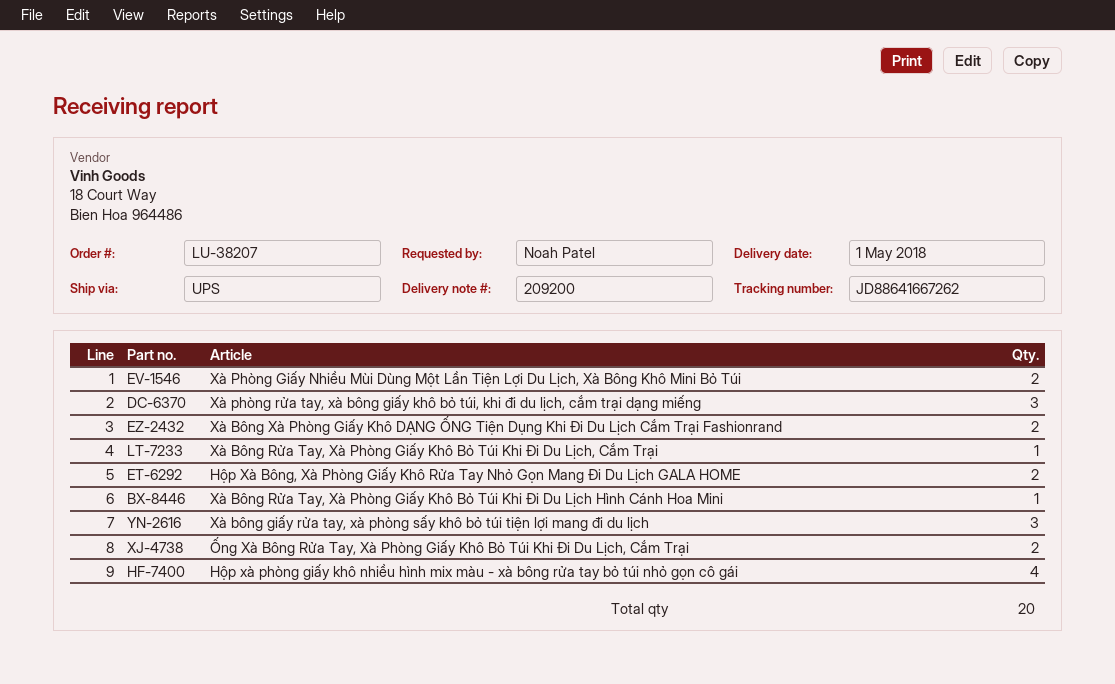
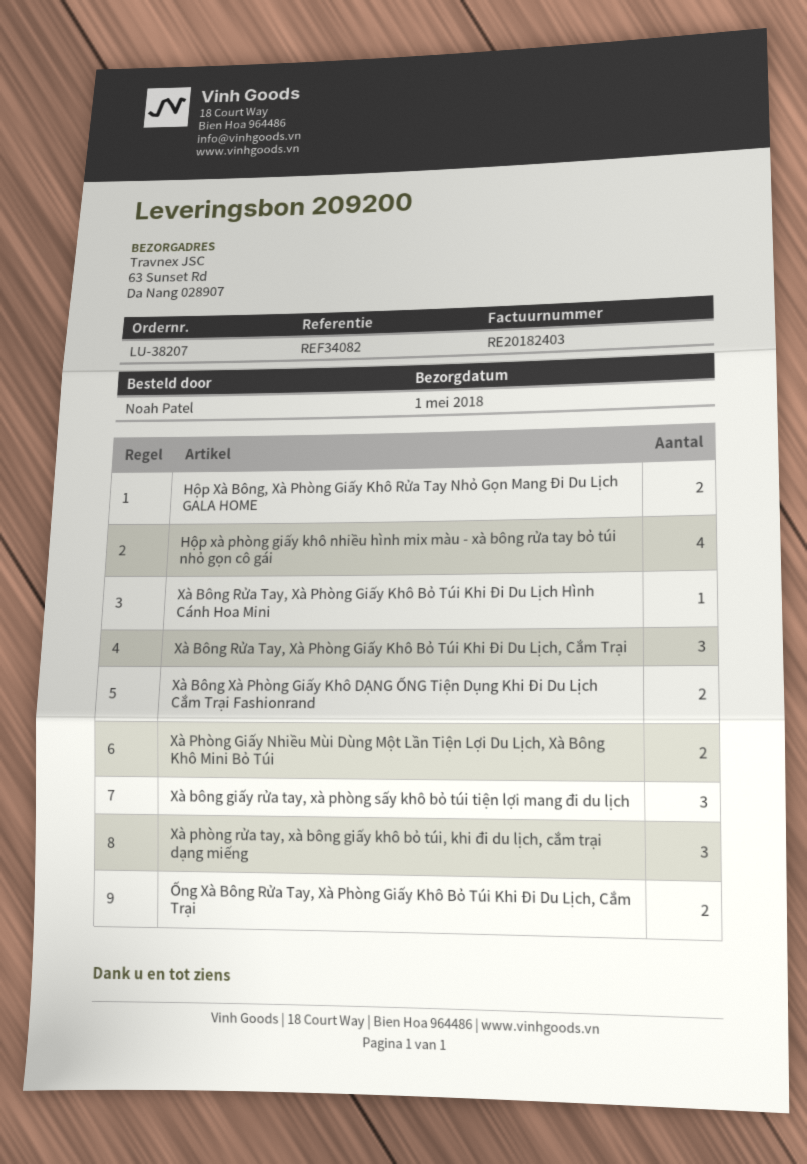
Xà Bông Rửa Tay, Xà Phòng Giấy Khô Bỏ Túi Khi Đi Du Lịch, Cắm Trại: 1 -> 3

